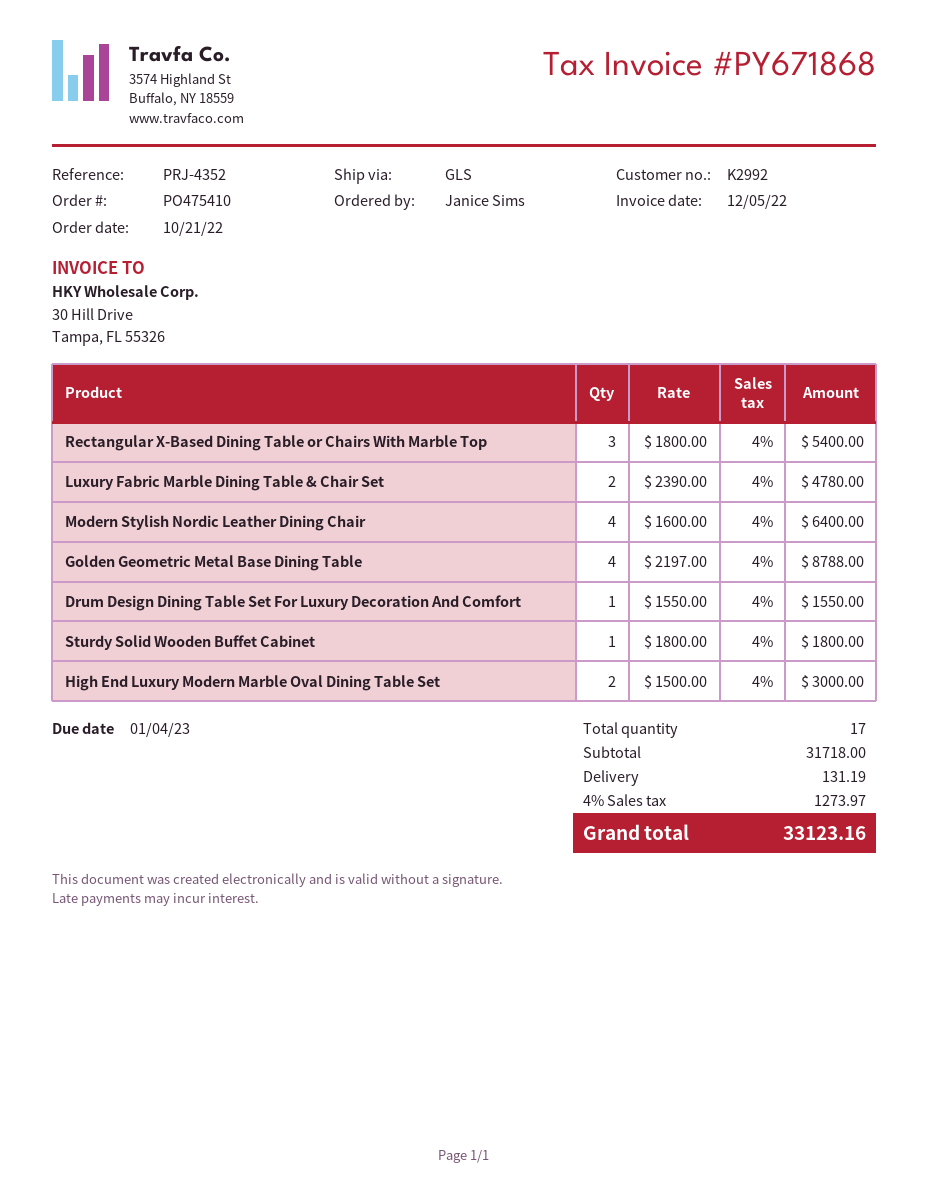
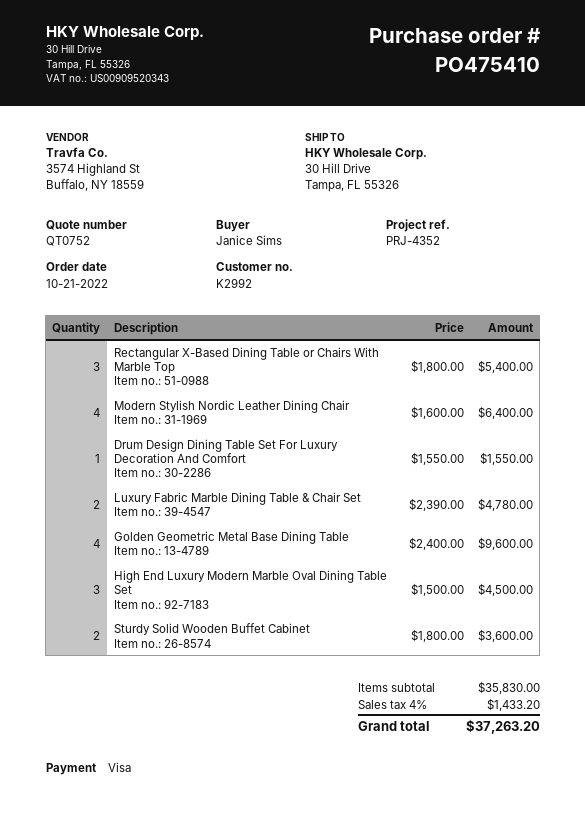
Golden Geometric Metal Base Dining Table: 4 x 2197.00 = 8788.00 -> 4 x 2400.00 = 9600.00
Sturdy Solid Wooden Buffet Cabinet: 1 x 1800.00 = 1800.00 -> 2 x 1800.00 = 3600.00
High End Luxury Modern Marble Oval Dining Table Set: 2 x 1500.00 = 3000.00 -> 3 x 1500.00 = 4500.00
subtotal: 31718.00 -> 35830.00
shipping: 131.19 -> none
tax: 4% = 1273.97 -> 4% = 1433.20
total: 33123.16 -> 37263.20

